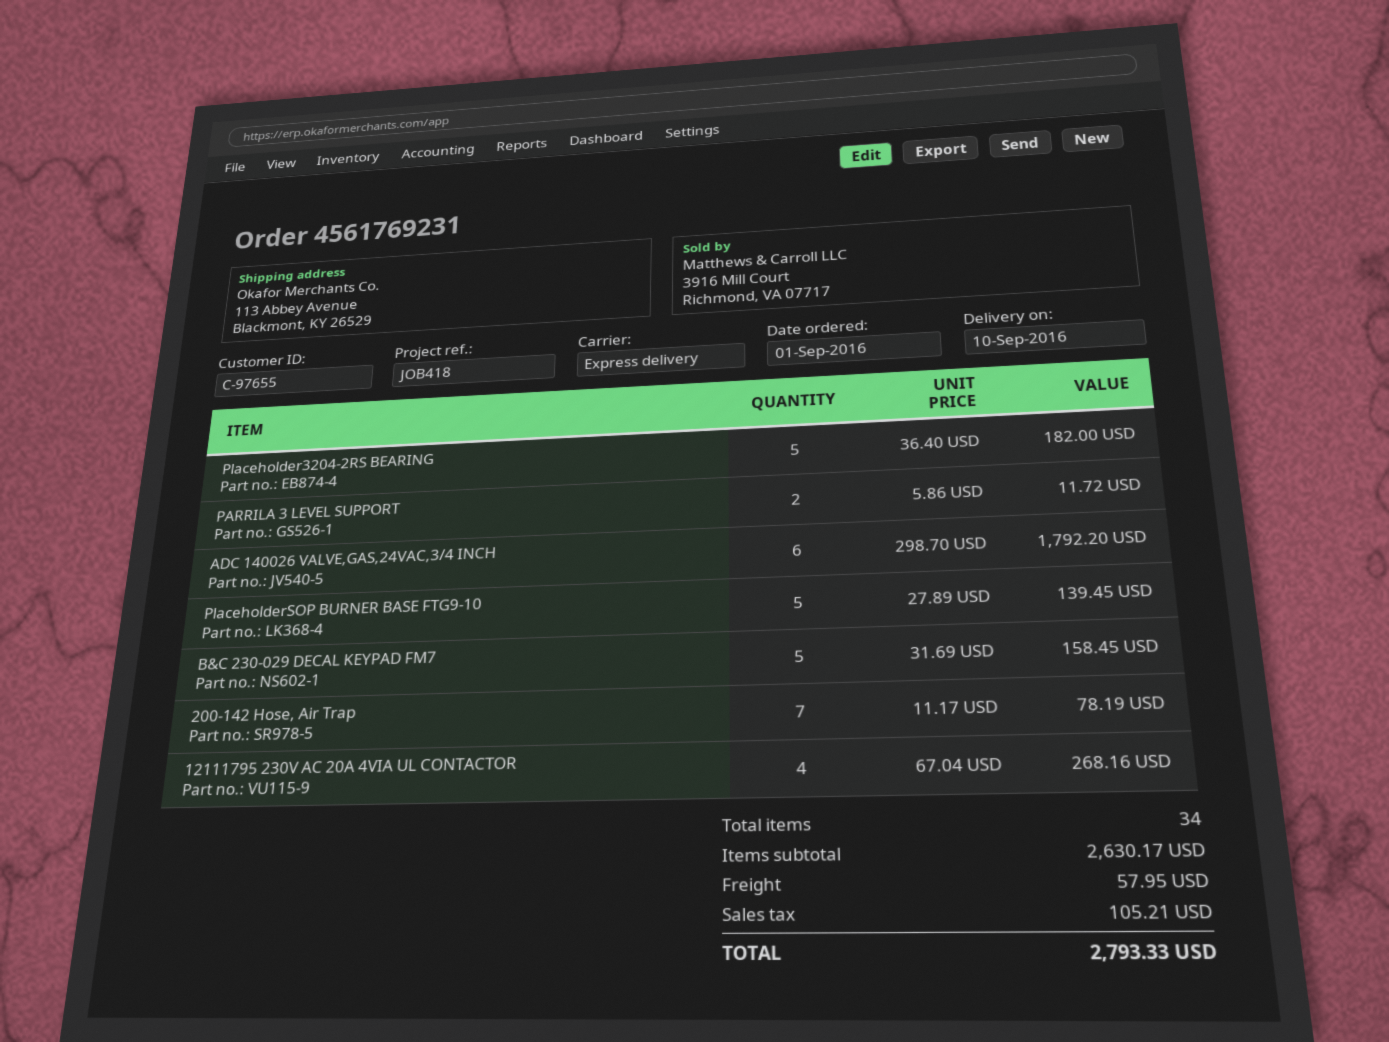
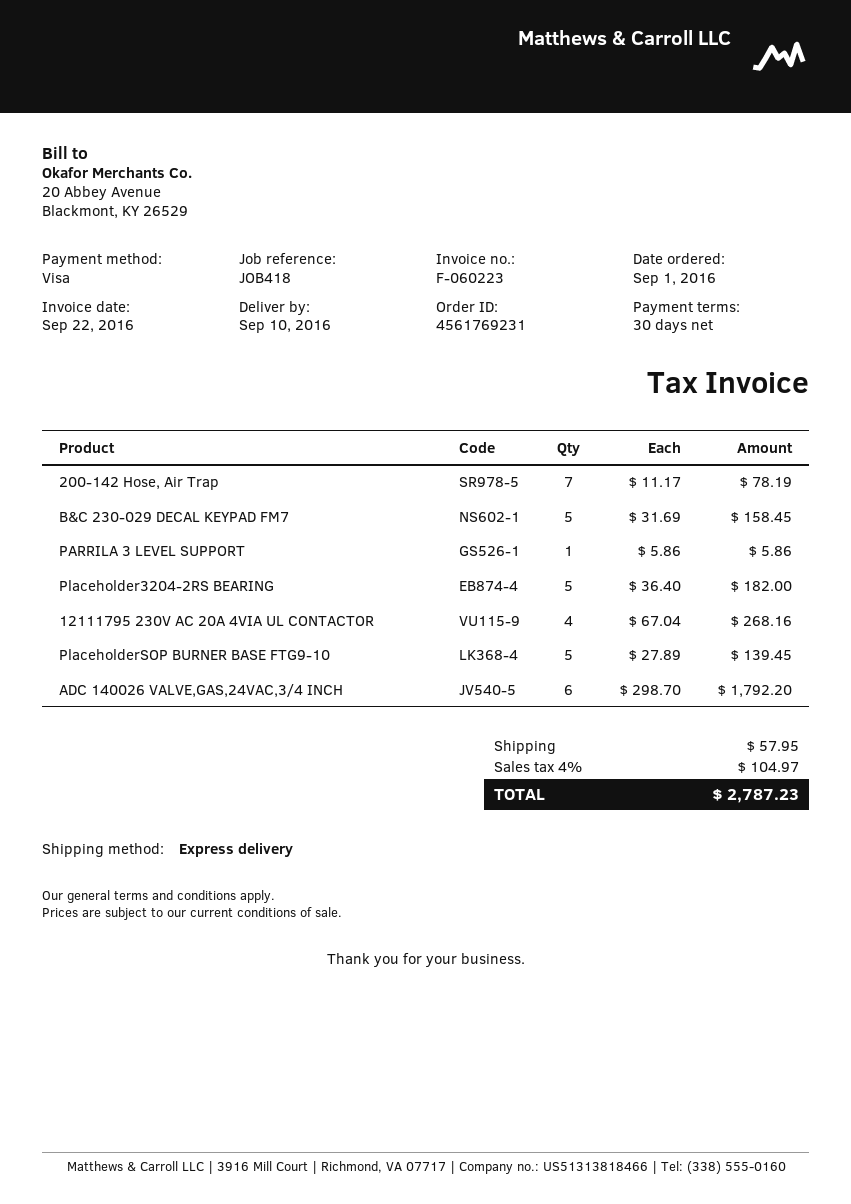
PARRILA 3 LEVEL SUPPORT: 2 x 5.86 = 11.72 -> 1 x 5.86 = 5.86
tax: 105.21 -> 104.97
total: 2793.33 -> 2787.23

